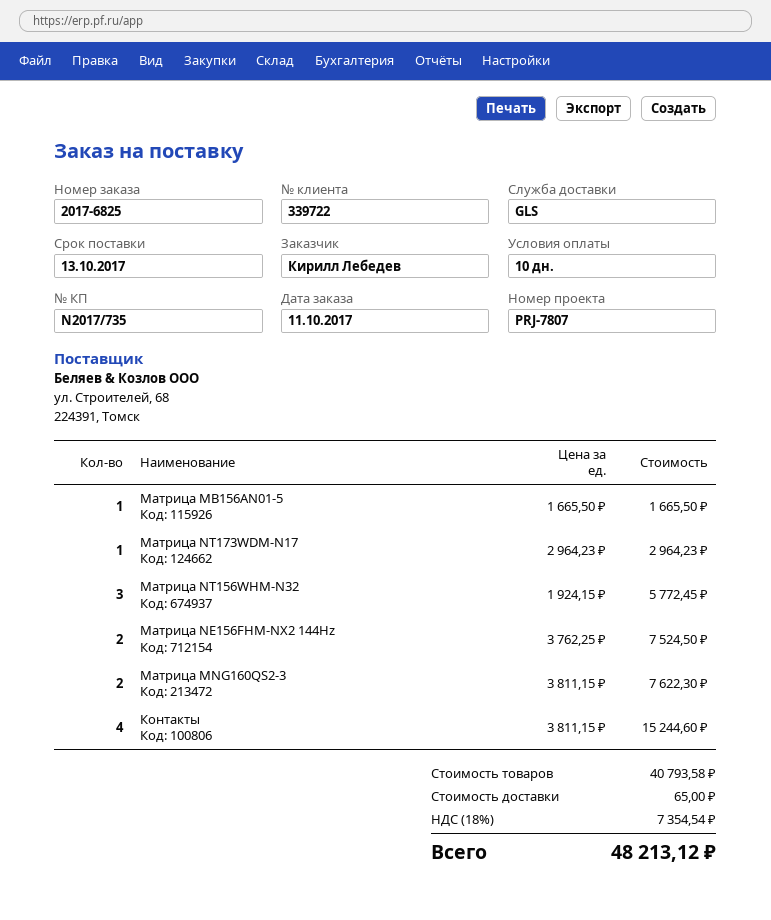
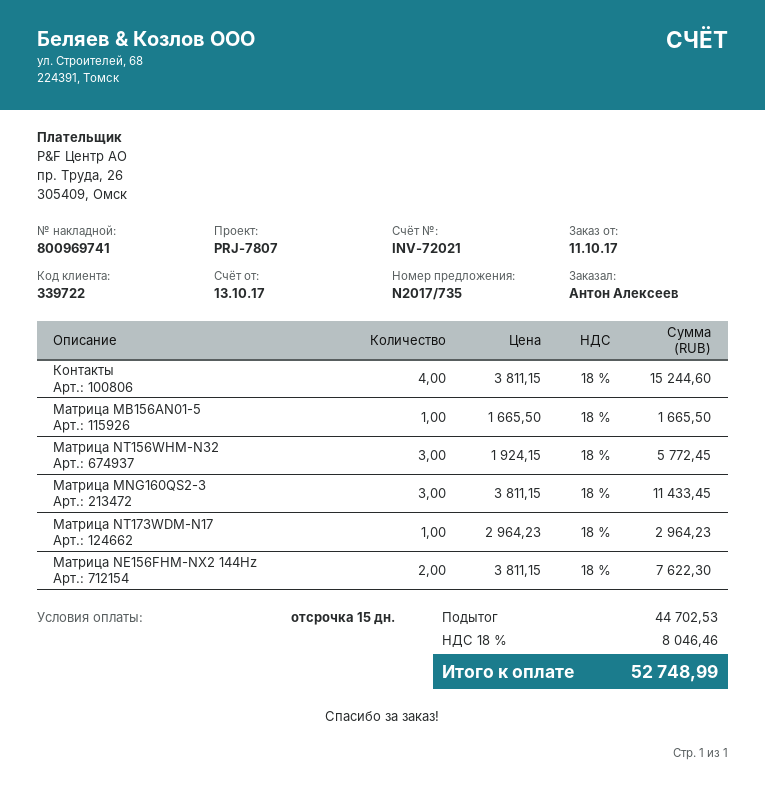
payment terms: 10 days -> 15 days
ordered by: Кирилл Лебедев -> Антон Алексеев
Матрица NE156FHM-NX2 144Hz: 2 x 3762.25 = 7524.50 -> 2 x 3811.15 = 7622.30
Матрица MNG160QS2-3: 2 x 3811.15 = 7622.30 -> 3 x 3811.15 = 11433.45
subtotal: 40793.58 -> 44702.53
shipping: 65.00 -> none
tax: 18% = 7354.54 -> 18% = 8046.46
total: 48213.12 -> 52748.99

